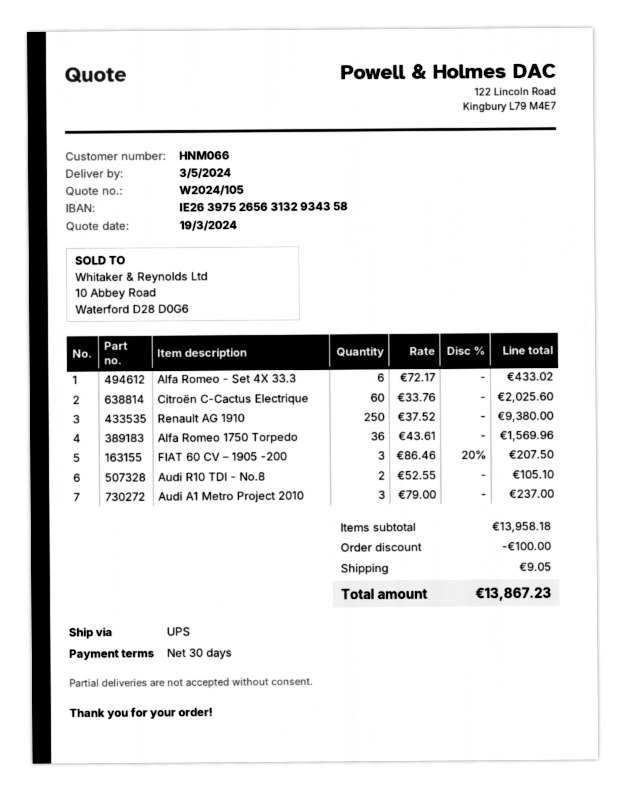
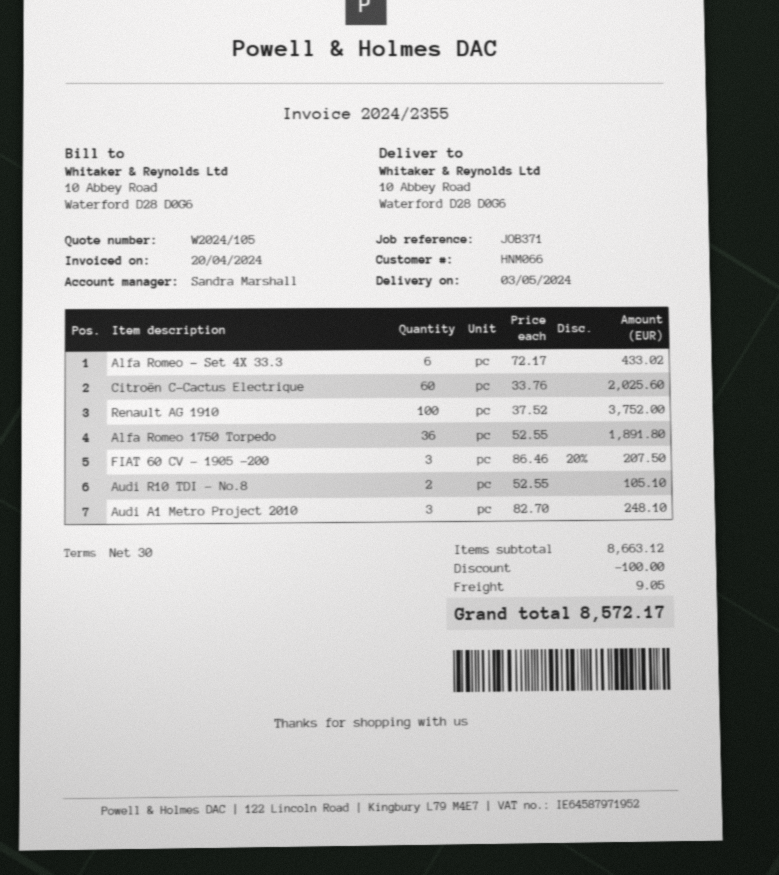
Renault AG 1910: 250 x 37.52 = 9380.00 -> 100 x 37.52 = 3752.00
Alfa Romeo 1750 Torpedo: 36 x 43.61 = 1569.96 -> 36 x 52.55 = 1891.80
Audi A1 Metro Project 2010: 3 x 79.00 = 237.00 -> 3 x 82.70 = 248.10
subtotal: 13958.18 -> 8663.12
total: 13867.23 -> 8572.17

